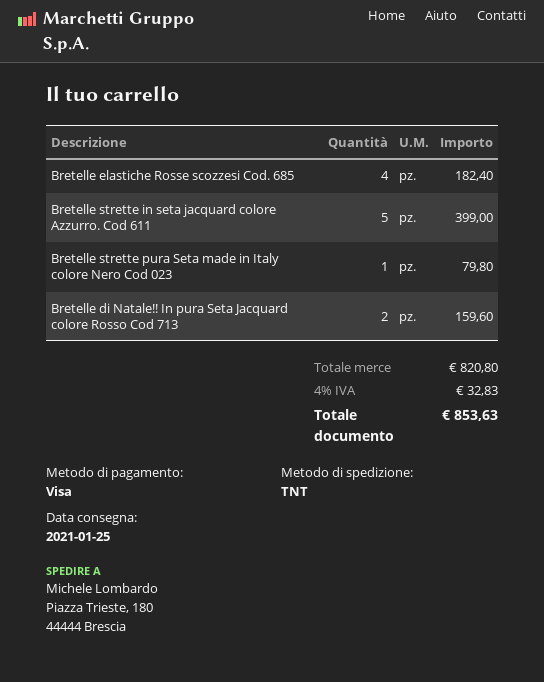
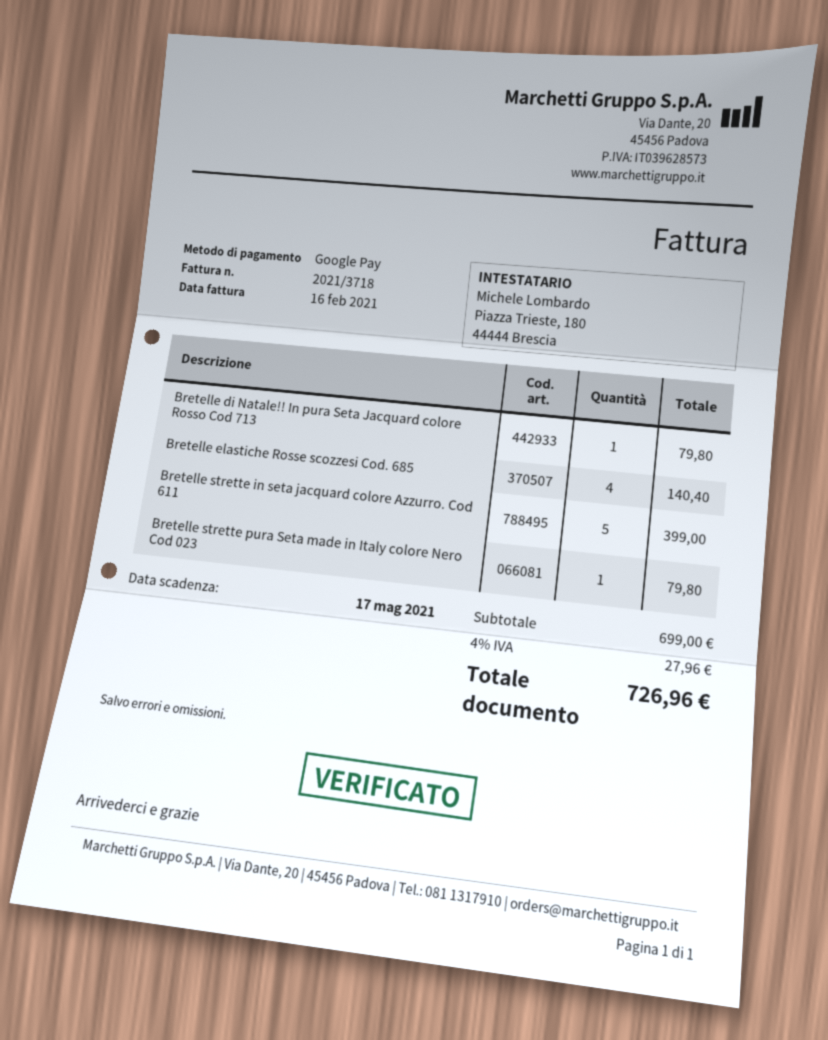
payment method: Visa -> Google Pay
Bretelle elastiche Rosse scozzesi Cod. 685: 4 for 182.40 -> 4 for 140.40
Bretelle di Natale!! In pura Seta Jacquard colore Rosso Cod 713: 2 for 159.60 -> 1 for 79.80
subtotal: 820.80 -> 699.00
tax: 4% = 32.83 -> 4% = 27.96
total: 853.63 -> 726.96

